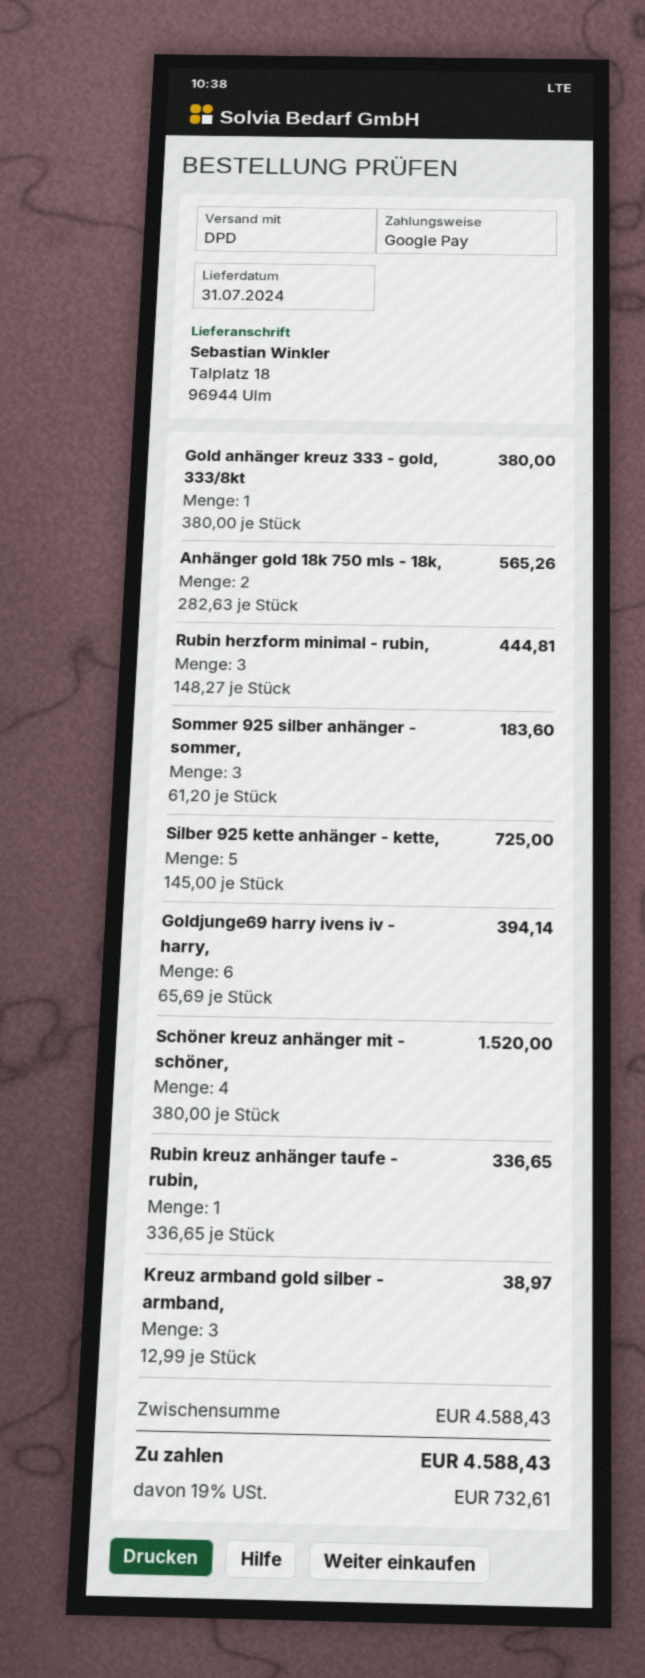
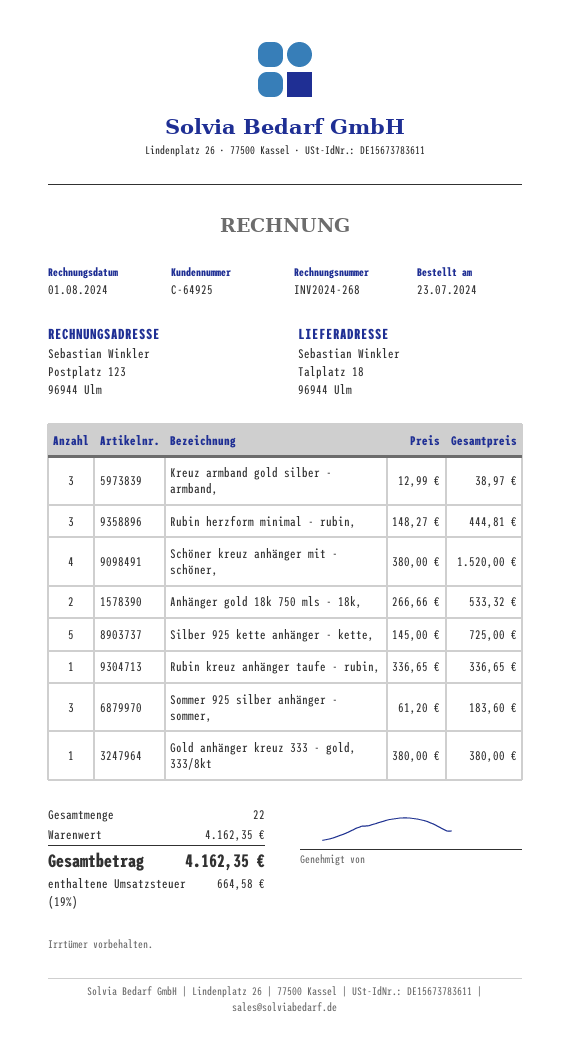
Anhänger gold 18k 750 mls - 18k,: 2 x 282.63 = 565.26 -> 2 x 266.66 = 533.32
Goldjunge69 harry ivens iv - harry,: 6 x 65.69 = 394.14 -> none
subtotal: 4588.43 -> 4162.35
tax: 19% = 732.61 -> 19% = 664.58
total: 4588.43 -> 4162.35

